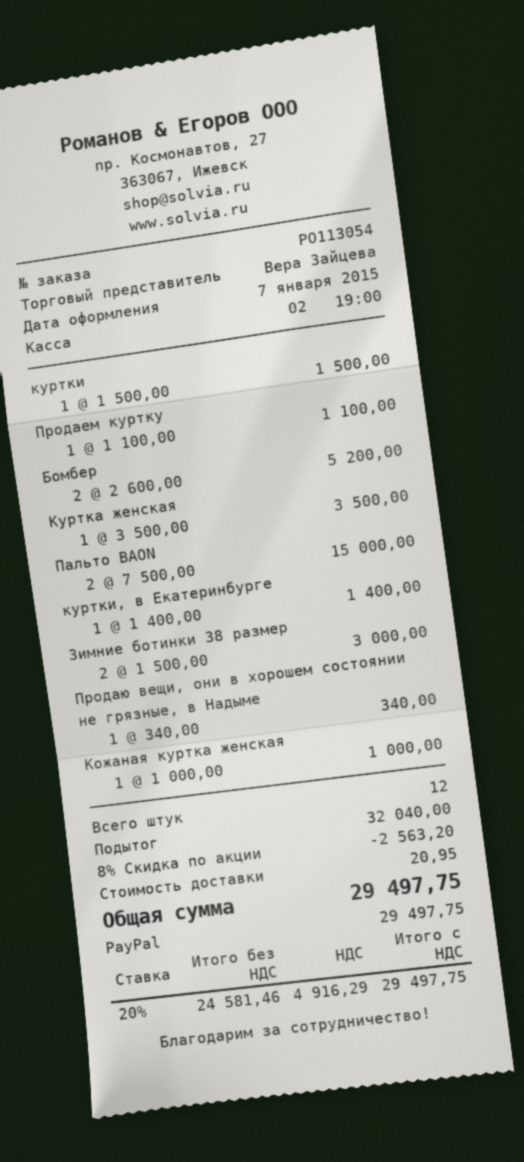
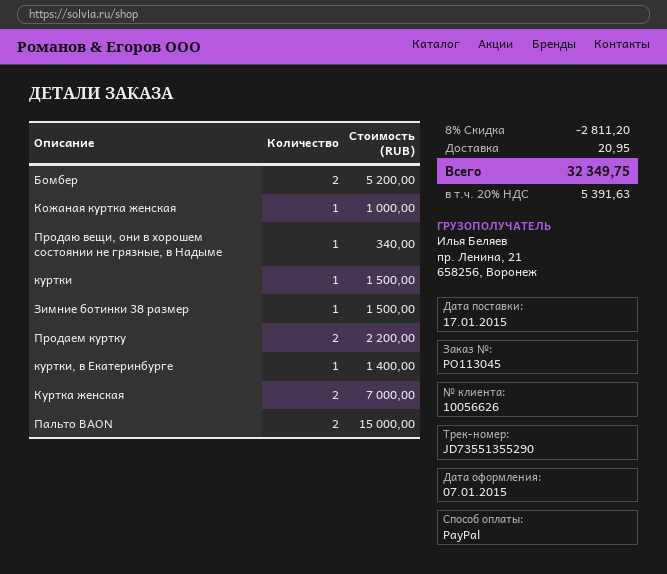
order number: PO113054 -> PO113045
Продаем куртку: 1 for 1100.00 -> 2 for 2200.00
Куртка женская: 1 for 3500.00 -> 2 for 7000.00
Зимние ботинки 38 размер: 2 for 3000.00 -> 1 for 1500.00
discount: 8% = 2563.20 -> 8% = 2811.20
tax: 20% = 4916.29 -> 20% = 5391.63
total: 29497.75 -> 32349.75

